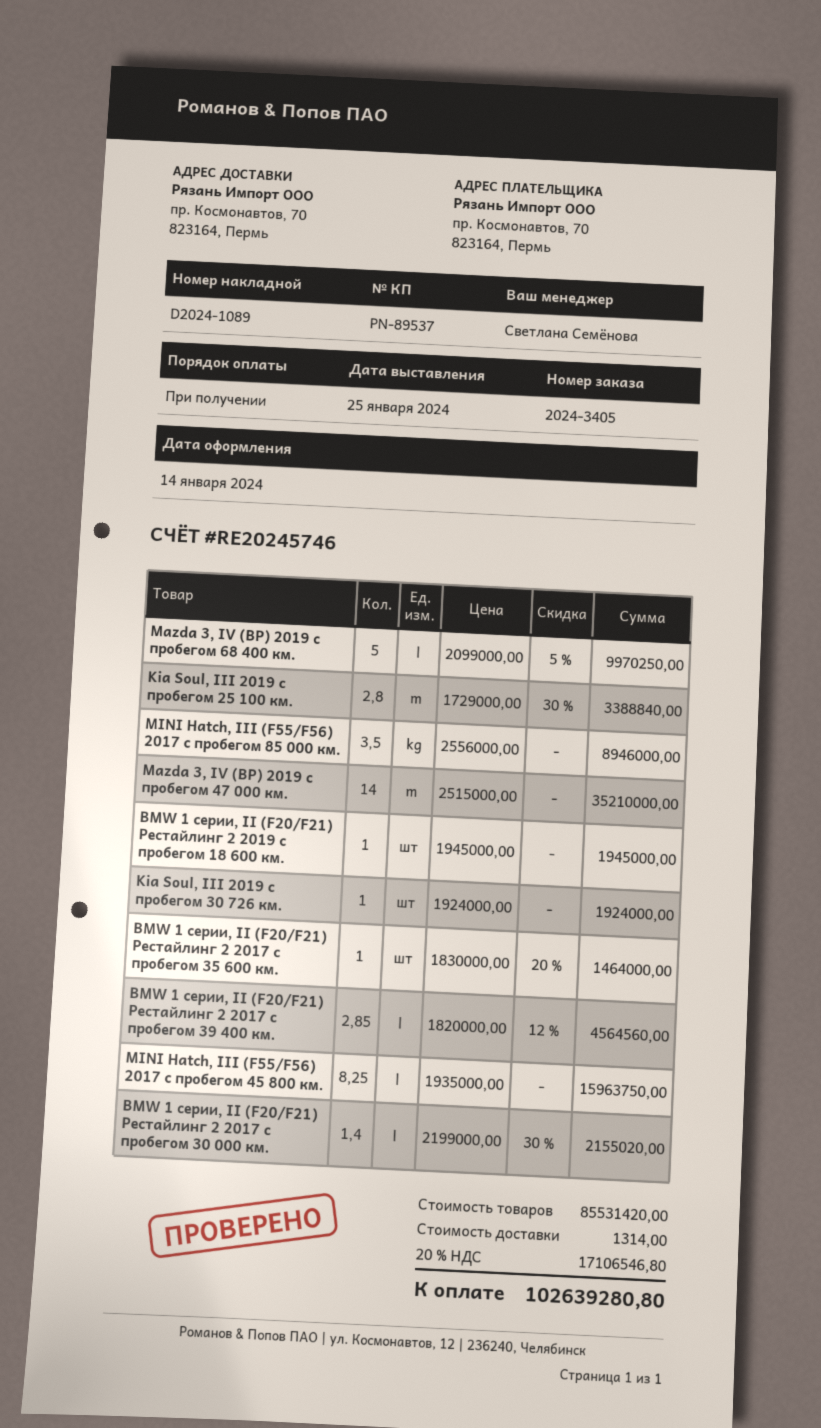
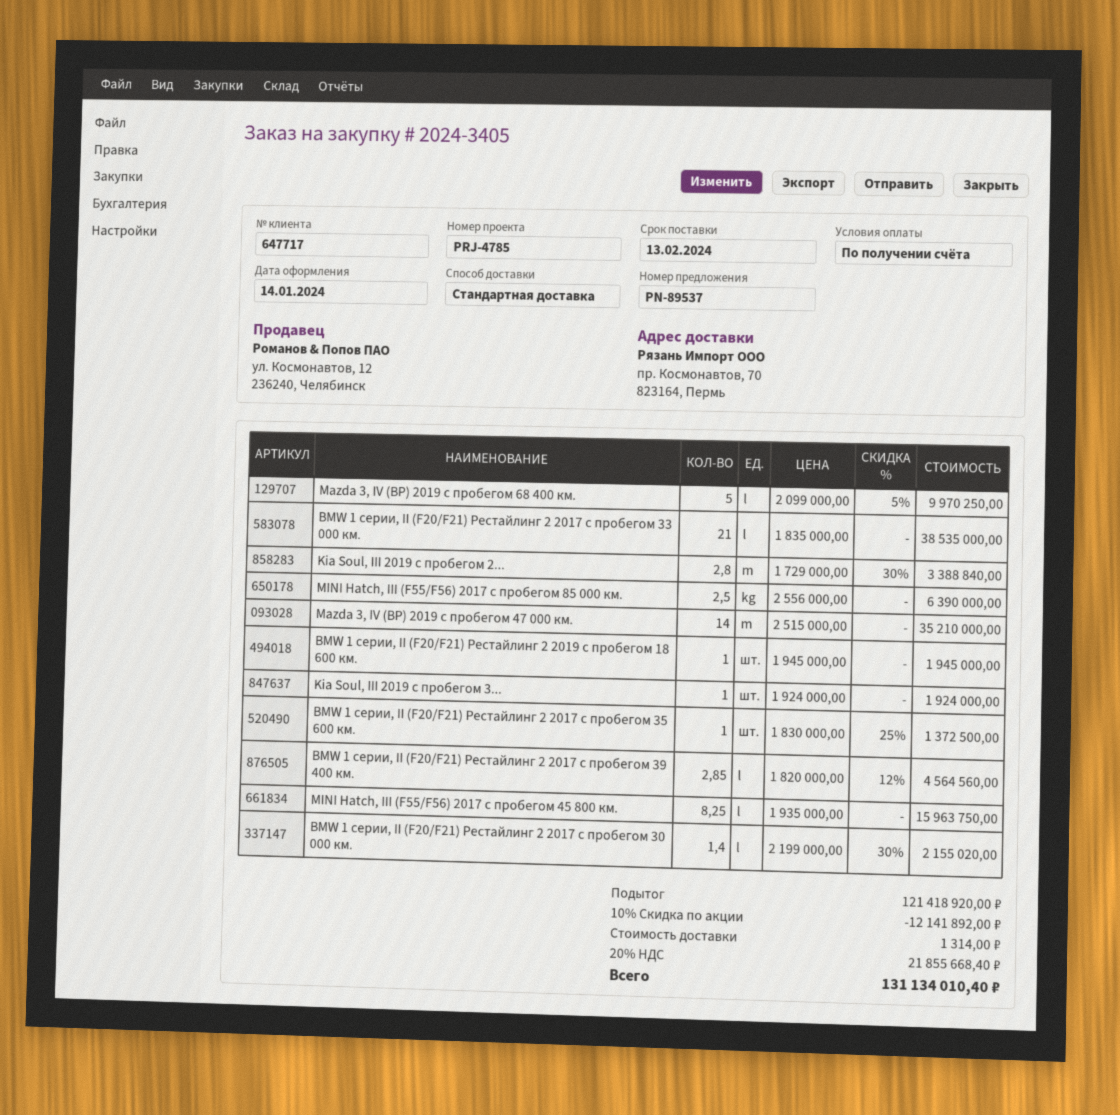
MINI Hatch, III (F55/F56) 2017 с пробегом 85 000 км.: 3.5 x 2556000.00 = 8946000.00 -> 2.5 x 2556000.00 = 6390000.00
BMW 1 серии, II (F20/F21) Рестайлинг 2 2017 с пробегом 35 600 км.: 1 x 1830000.00 - 20% = 1464000.00 -> 1 x 1830000.00 - 25% = 1372500.00
BMW 1 серии, II (F20/F21) Рестайлинг 2 2017 с пробегом 33 000 км.: none -> 21 x 1835000.00 = 38535000.00
subtotal: 85531420.00 -> 121418920.00
discount: none -> 10% = 12141892.00
tax: 20% = 17106546.80 -> 20% = 21855668.40
total: 102639280.80 -> 131134010.40

